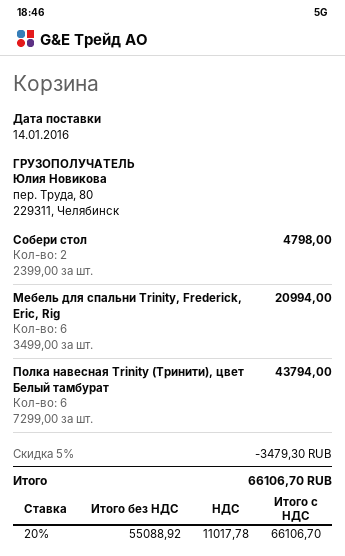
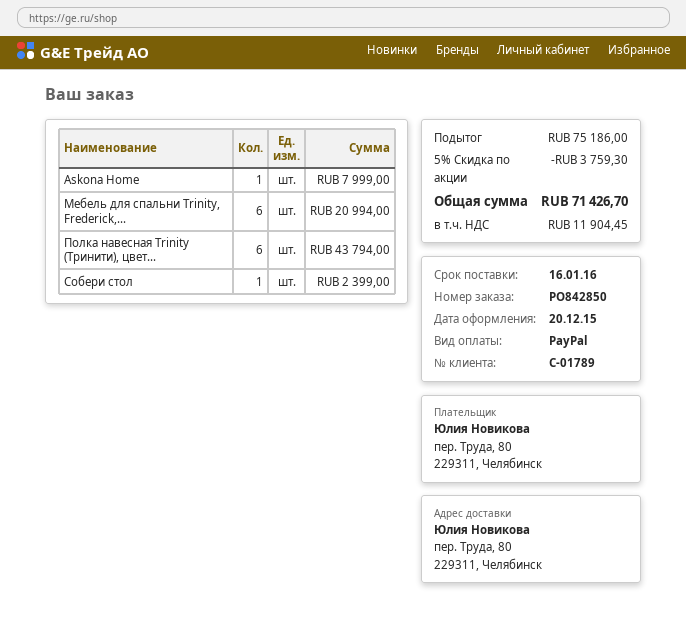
delivery date: 2016-01-14 -> 2016-01-16
Собери стол: 2 for 4798.00 -> 1 for 2399.00
Askona Home: none -> 1 for 7999.00
discount: 5% = 3479.30 -> 5% = 3759.30
tax: 11017.78 -> 11904.45
total: 66106.70 -> 71426.70

